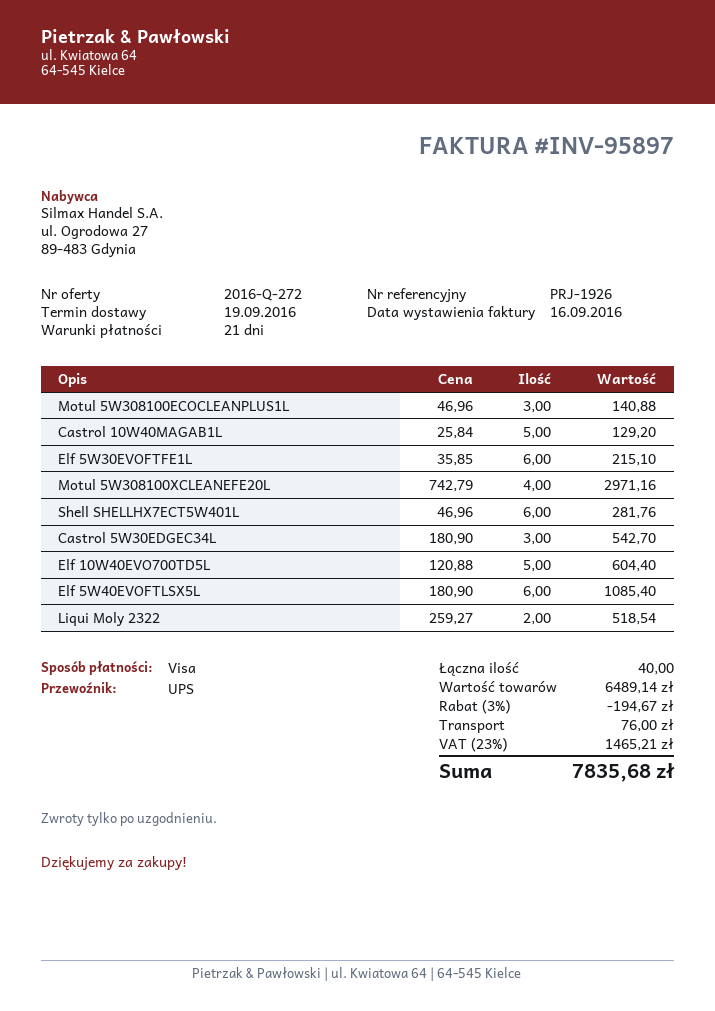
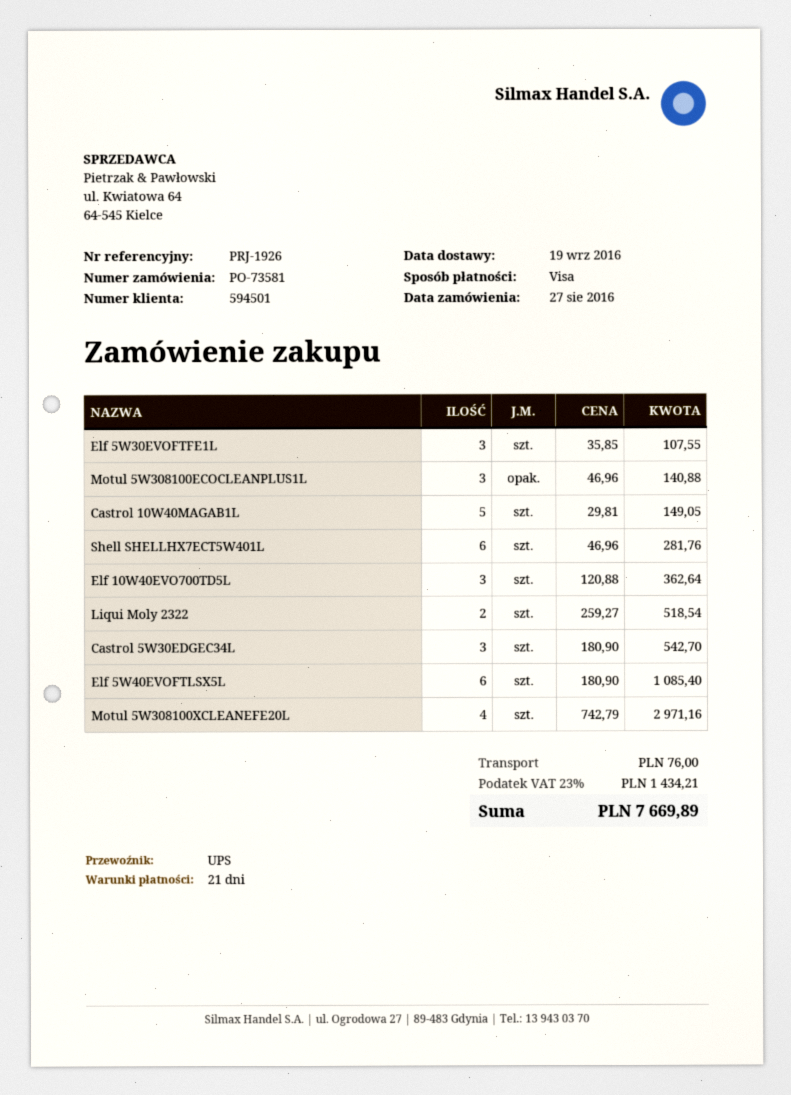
Castrol 10W40MAGAB1L: 5 x 25.84 = 129.20 -> 5 x 29.81 = 149.05
Elf 5W30EVOFTFE1L: 6 x 35.85 = 215.10 -> 3 x 35.85 = 107.55
Elf 10W40EVO700TD5L: 5 x 120.88 = 604.40 -> 3 x 120.88 = 362.64
discount: 3% = 194.67 -> none
tax: 23% = 1465.21 -> 23% = 1434.21
total: 7835.68 -> 7669.89

